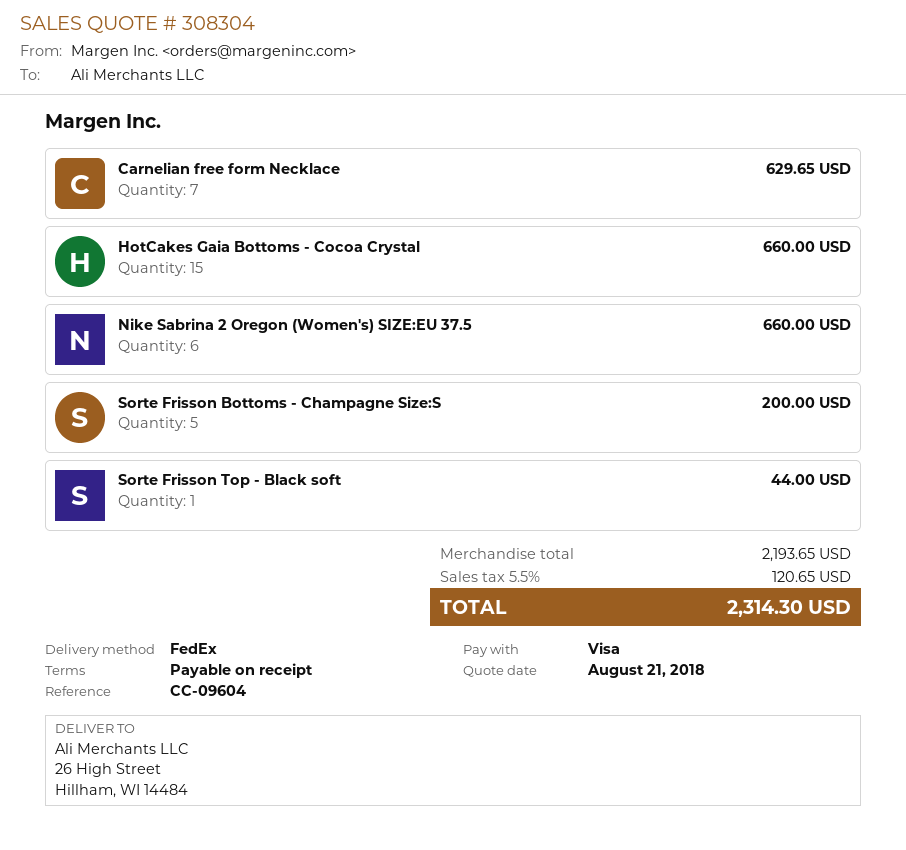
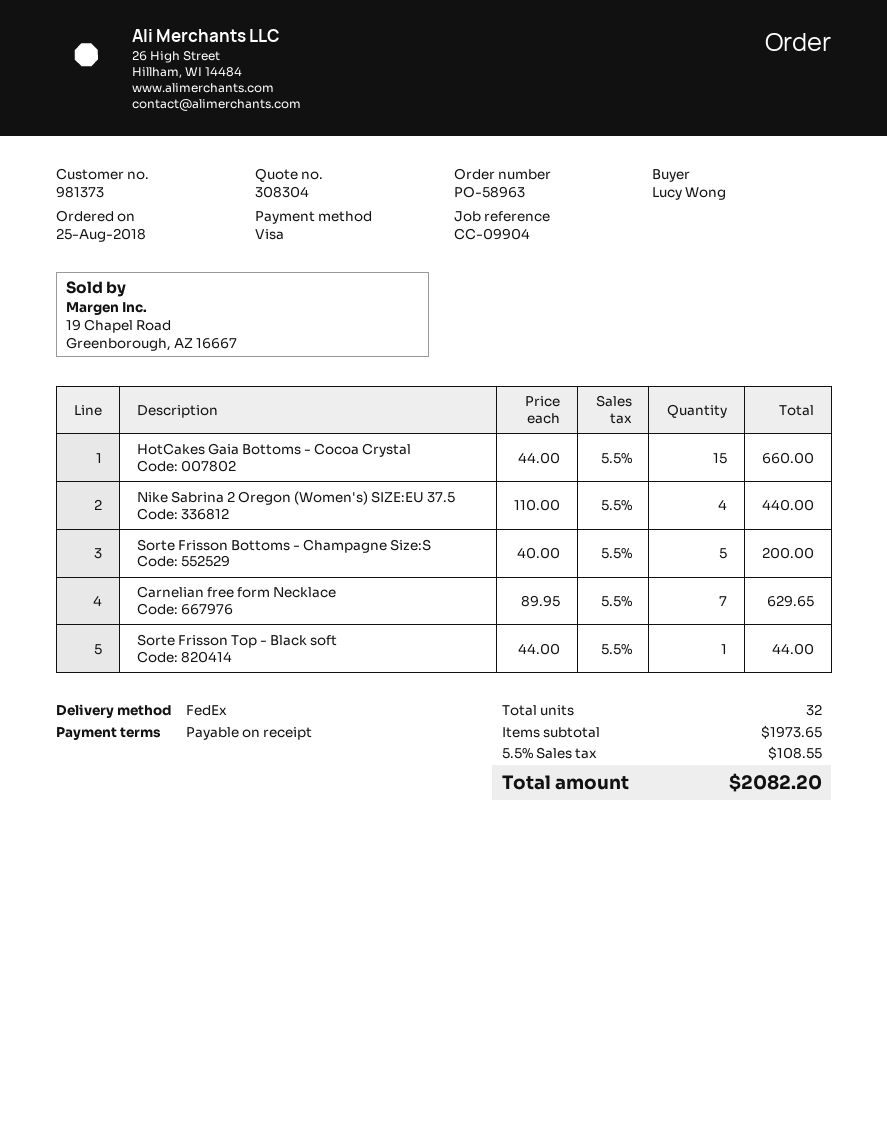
reference: CC-09604 -> CC-09904
Nike Sabrina 2 Oregon (Women's) SIZE:EU 37.5: 6 for 660.00 -> 4 for 440.00
subtotal: 2193.65 -> 1973.65
tax: 5.5% = 120.65 -> 5.5% = 108.55
total: 2314.30 -> 2082.20

